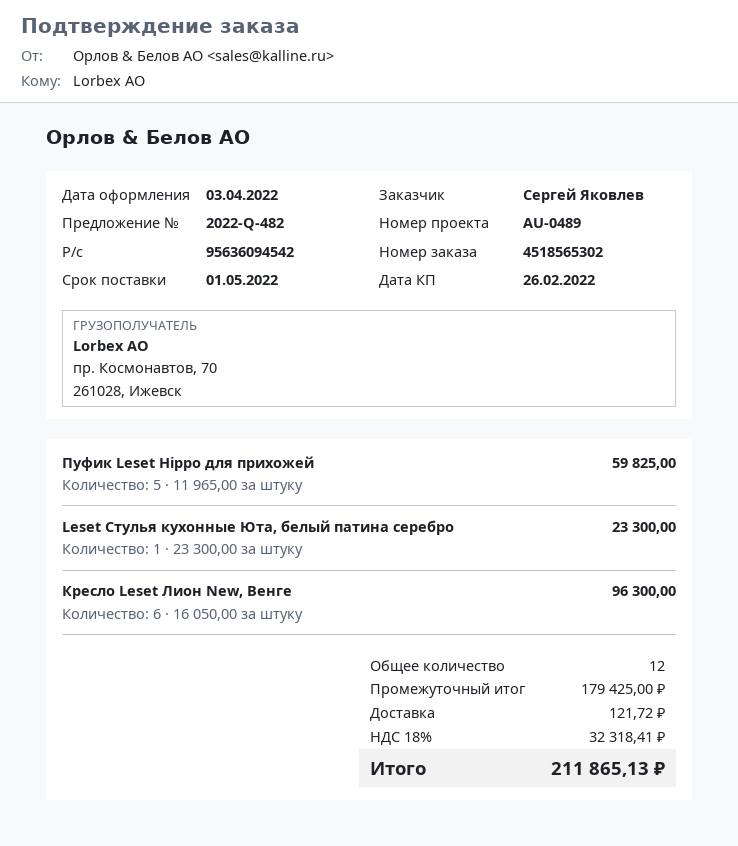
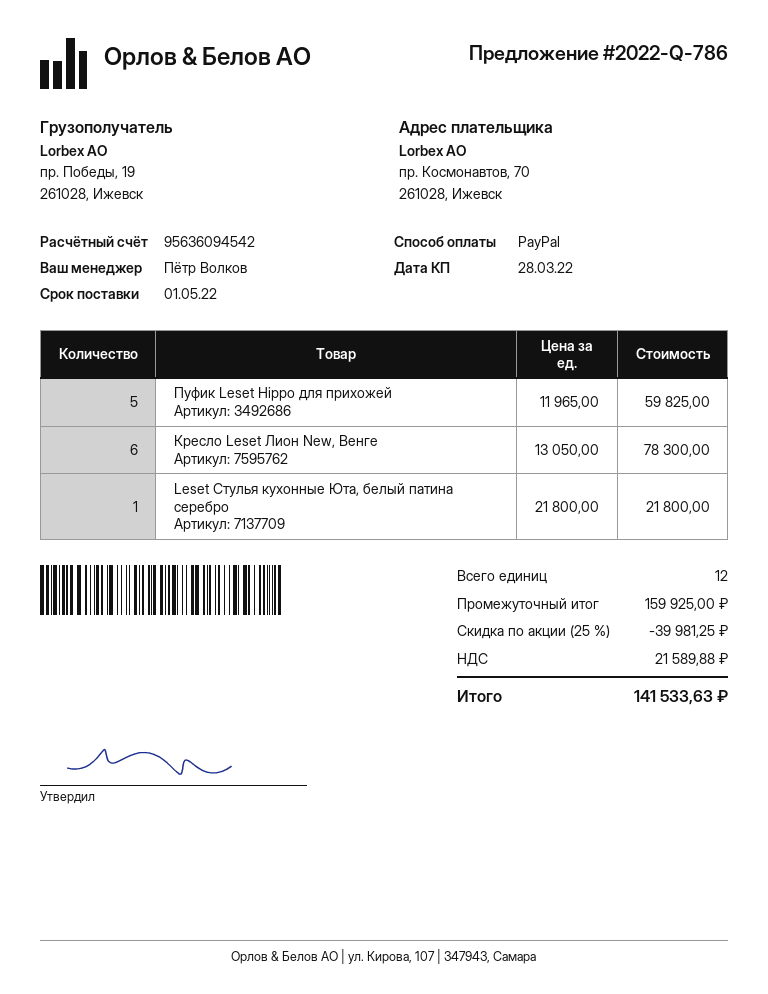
quote number: 2022-Q-482 -> 2022-Q-786
quote date: 2022-02-26 -> 2022-03-28
ship to: пр. Космонавтов, 70, 261028, Ижевск -> пр. Победы, 19, 261028, Ижевск
Leset Стулья кухонные Юта, белый патина серебро: 1 x 23300.00 = 23300.00 -> 1 x 21800.00 = 21800.00
Кресло Leset Лион New, Венге: 6 x 16050.00 = 96300.00 -> 6 x 13050.00 = 78300.00
subtotal: 179425.00 -> 159925.00
discount: none -> 25% = 39981.25
shipping: 121.72 -> none
tax: 32318.41 -> 21589.88
total: 211865.13 -> 141533.63

